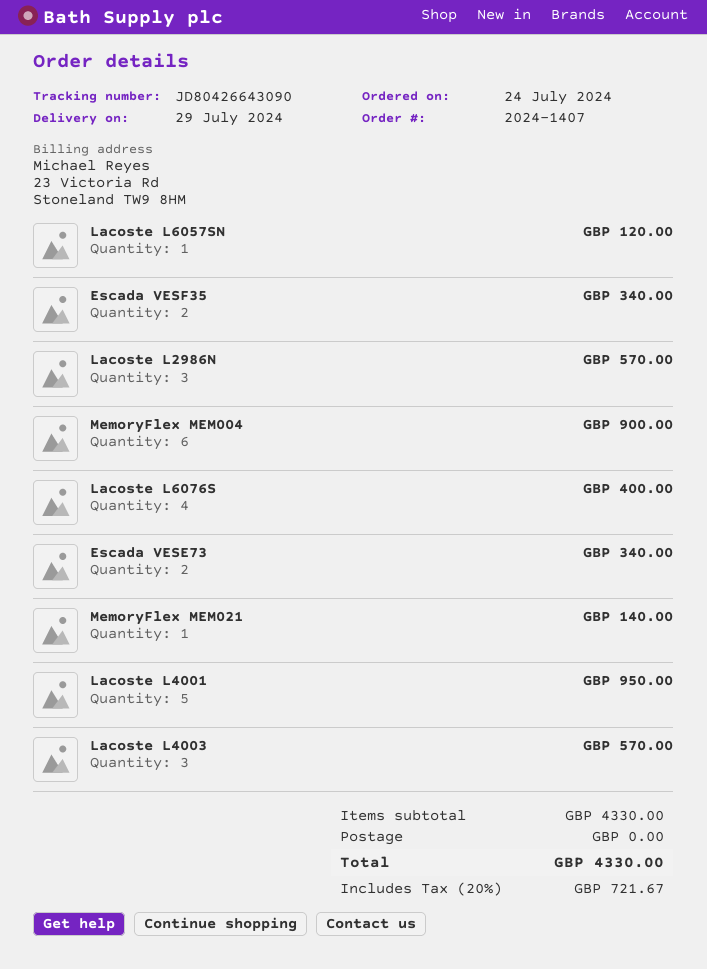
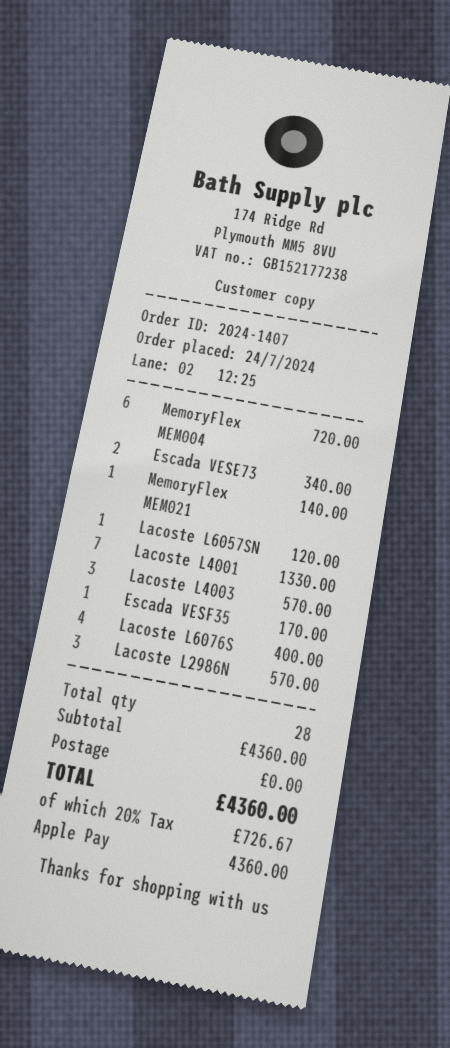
Escada VESF35: 2 for 340.00 -> 1 for 170.00
MemoryFlex MEM004: 6 for 900.00 -> 6 for 720.00
Lacoste L4001: 5 for 950.00 -> 7 for 1330.00
subtotal: 4330.00 -> 4360.00
tax: 20% = 721.67 -> 20% = 726.67
total: 4330.00 -> 4360.00

